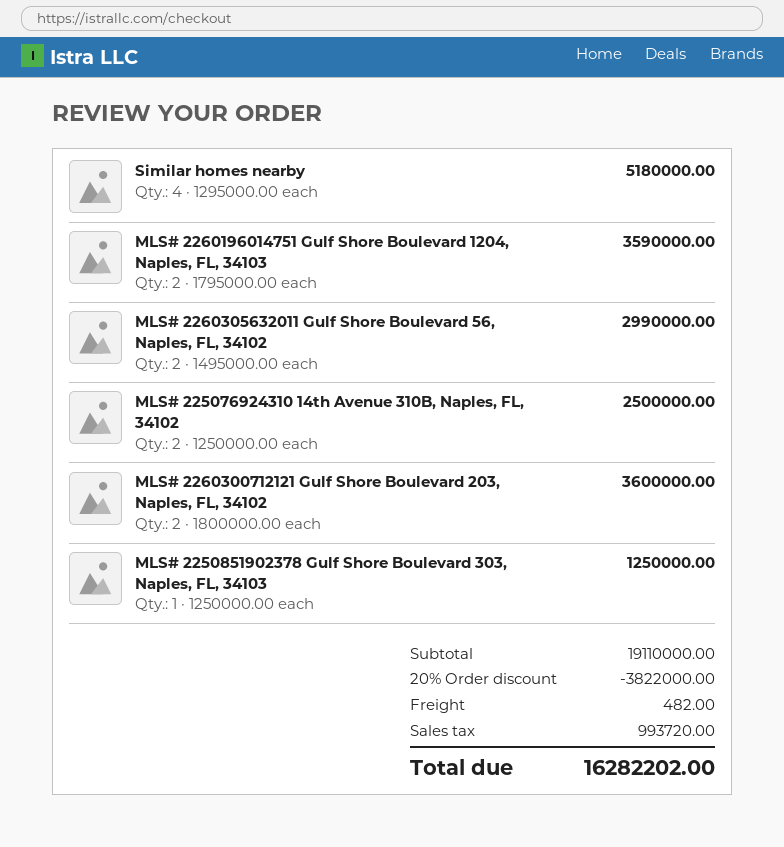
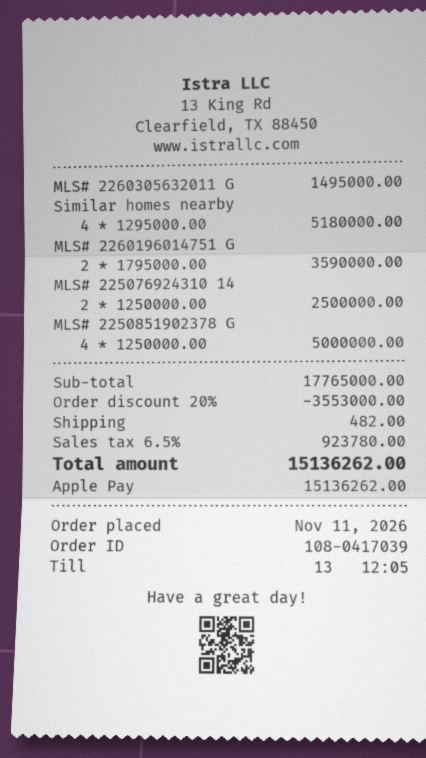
MLS# 2260305632011 Gulf Shore Boulevard 56, Naples, FL, 34102: 2 x 1495000.00 = 2990000.00 -> 1 x 1495000.00 = 1495000.00
MLS# 2260300712121 Gulf Shore Boulevard 203, Naples, FL, 34102: 2 x 1800000.00 = 3600000.00 -> none
MLS# 2250851902378 Gulf Shore Boulevard 303, Naples, FL, 34103: 1 x 1250000.00 = 1250000.00 -> 4 x 1250000.00 = 5000000.00
subtotal: 19110000.00 -> 17765000.00
discount: 20% = 3822000.00 -> 20% = 3553000.00
tax: 993720.00 -> 923780.00
total: 16282202.00 -> 15136262.00

